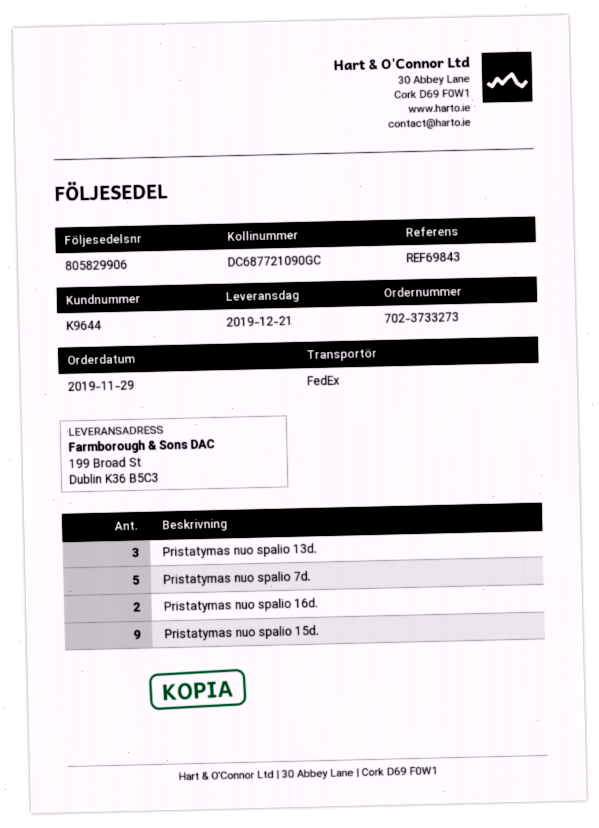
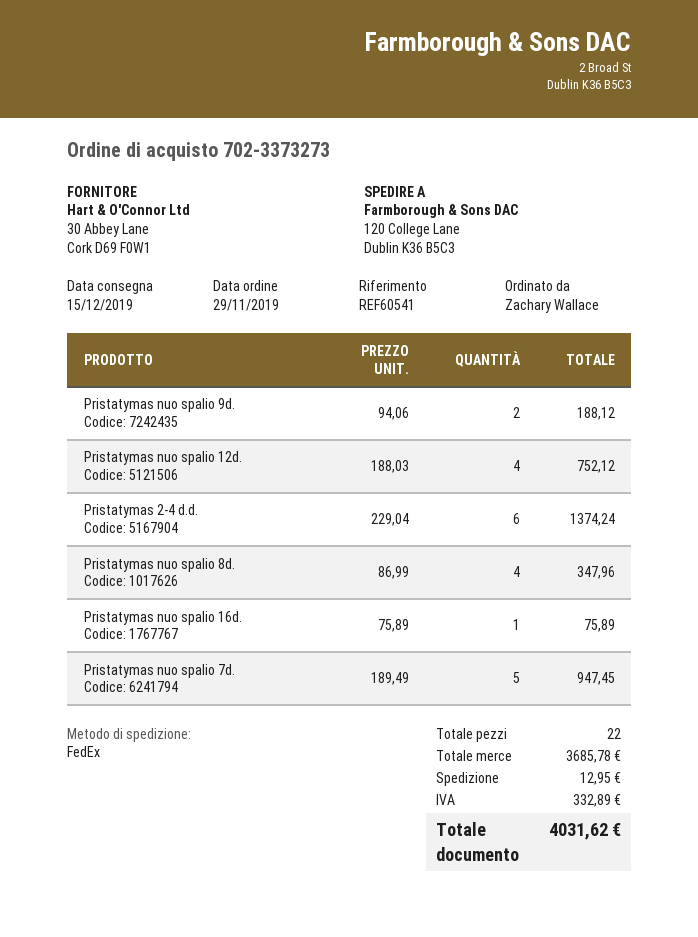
order number: 702-3733273 -> 702-3373273
delivery date: 2019-12-21 -> 2019-12-15
reference: REF69843 -> REF60541
ship to: 199 Broad St, Dublin K36 B5C3 -> 120 College Lane, Dublin K36 B5C3
Pristatymas nuo spalio 13d.: 3 -> none
Pristatymas nuo spalio 16d.: 2 -> 1
Pristatymas nuo spalio 15d.: 9 -> none
Pristatymas nuo spalio 9d.: none -> 2
Pristatymas nuo spalio 12d.: none -> 4
Pristatymas 2-4 d.d.: none -> 6
Pristatymas nuo spalio 8d.: none -> 4

